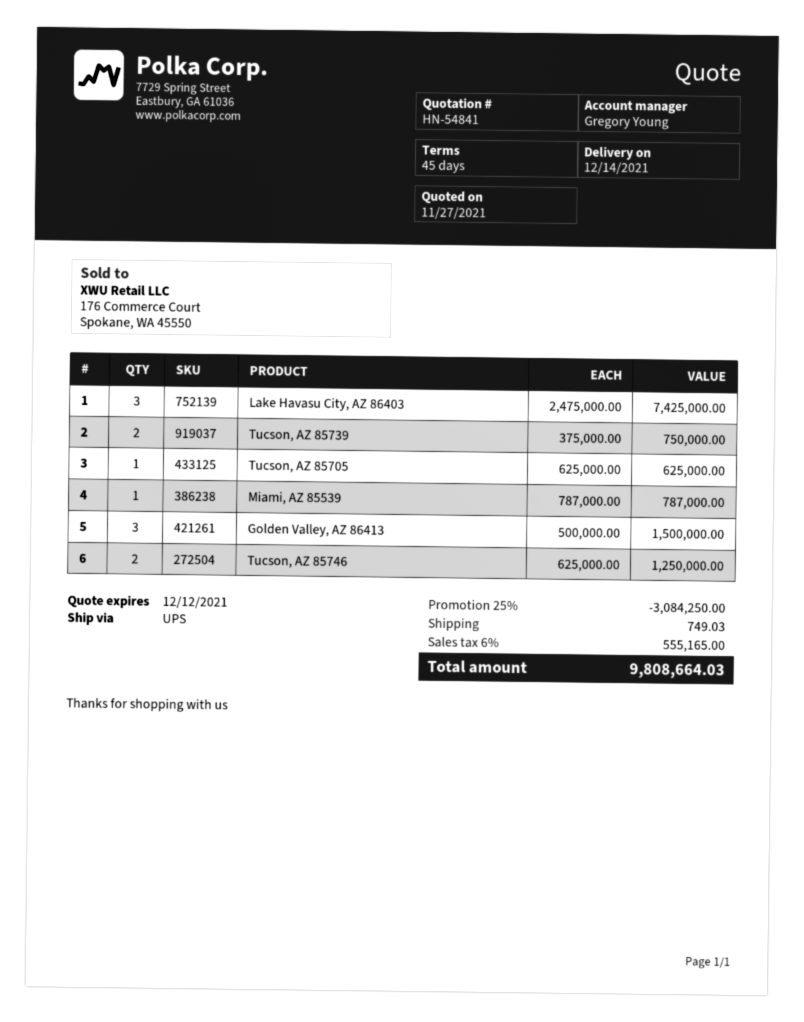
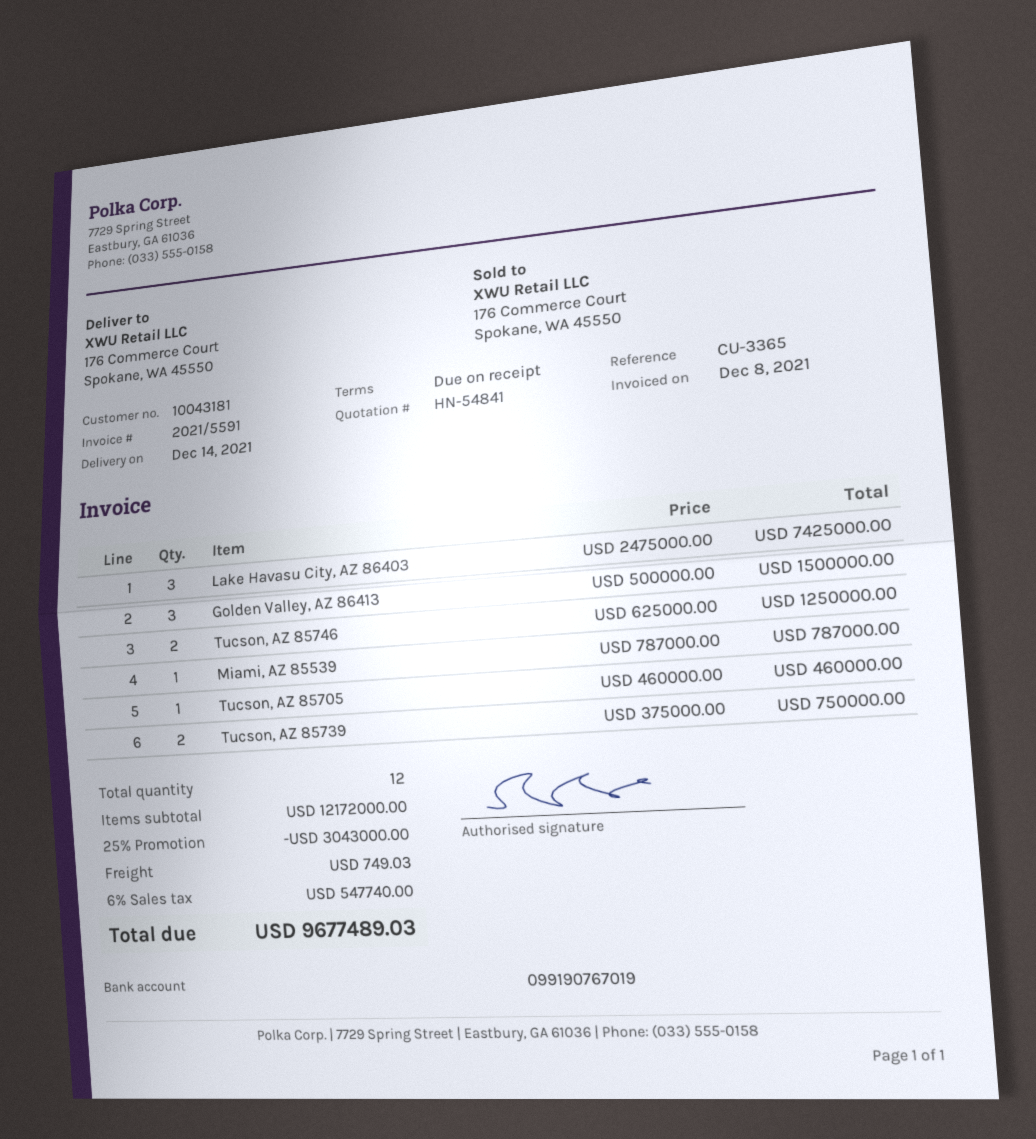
payment terms: 45 days -> on receipt
Tucson, AZ 85705: 1 x 625000.00 = 625000.00 -> 1 x 460000.00 = 460000.00
discount: 25% = 3084250.00 -> 25% = 3043000.00
tax: 6% = 555165.00 -> 6% = 547740.00
total: 9808664.03 -> 9677489.03

